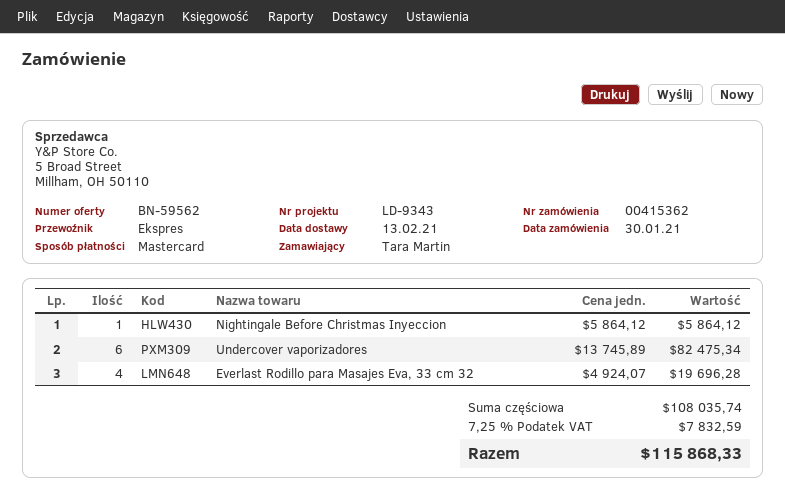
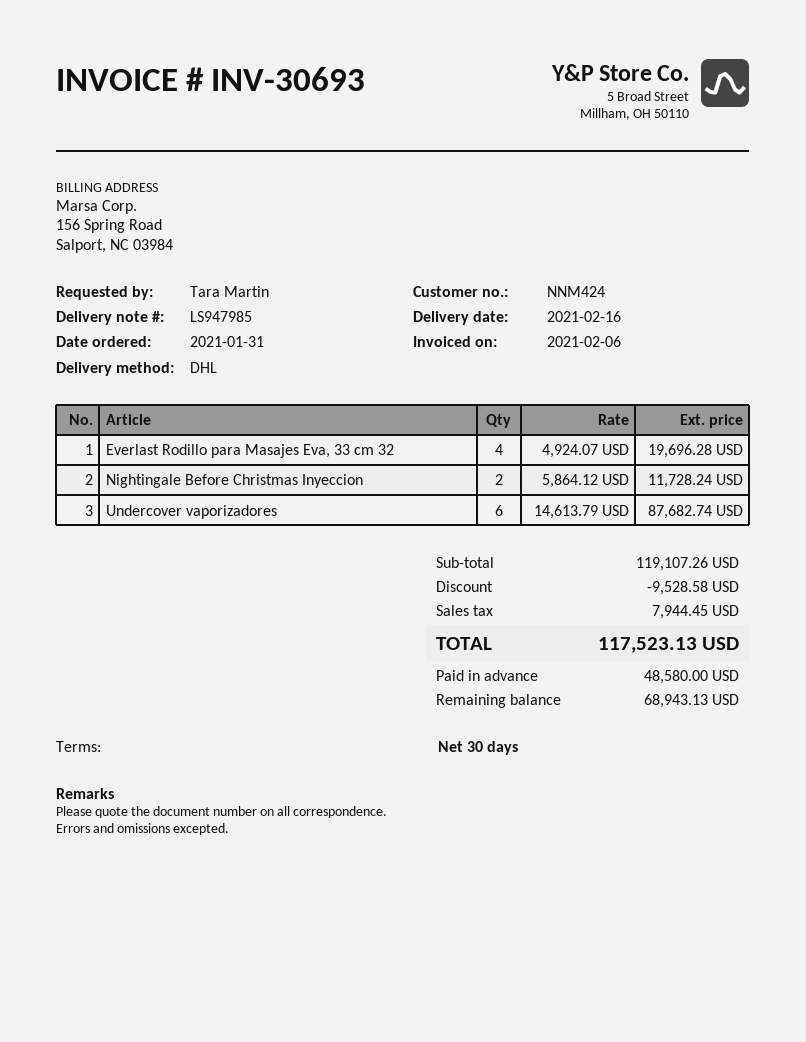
order date: 2021-01-30 -> 2021-01-31
delivery date: 2021-02-13 -> 2021-02-16
shipping method: express -> DHL
Nightingale Before Christmas Inyeccion: 1 x 5864.12 = 5864.12 -> 2 x 5864.12 = 11728.24
Undercover vaporizadores: 6 x 13745.89 = 82475.34 -> 6 x 14613.79 = 87682.74
subtotal: 108035.74 -> 119107.26
discount: none -> 9528.58
tax: 7832.59 -> 7944.45
total: 115868.33 -> 117523.13

